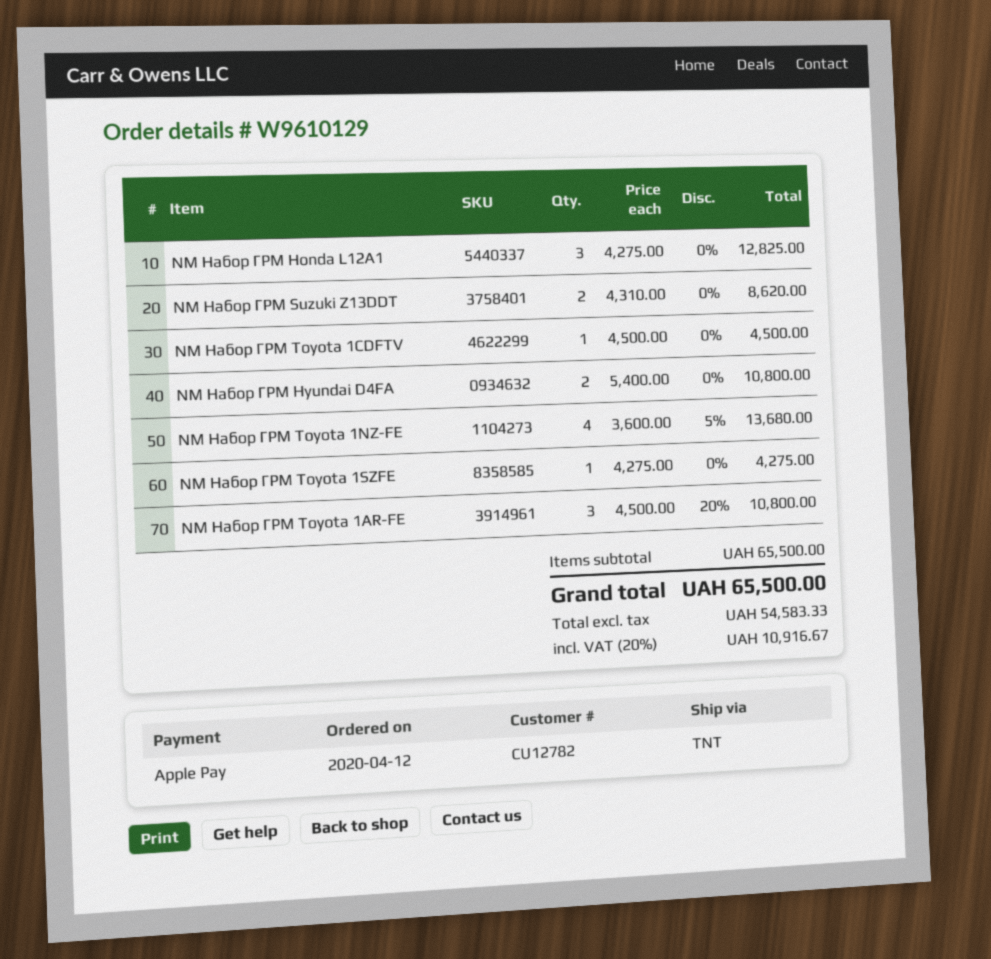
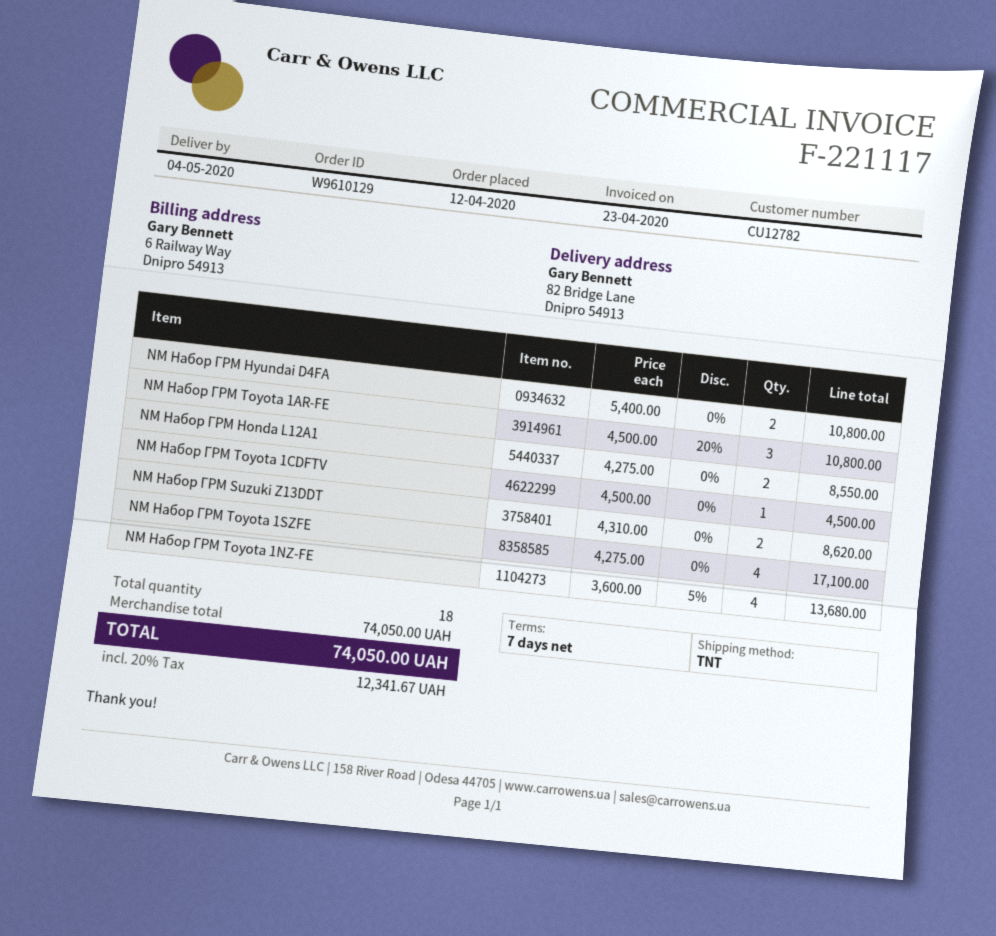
NM Набор ГРМ Honda L12A1: 3 x 4275.00 = 12825.00 -> 2 x 4275.00 = 8550.00
NM Набор ГРМ Toyota 1SZFE: 1 x 4275.00 = 4275.00 -> 4 x 4275.00 = 17100.00
subtotal: 65500.00 -> 74050.00
tax: 20% = 10916.67 -> 20% = 12341.67
total: 65500.00 -> 74050.00

